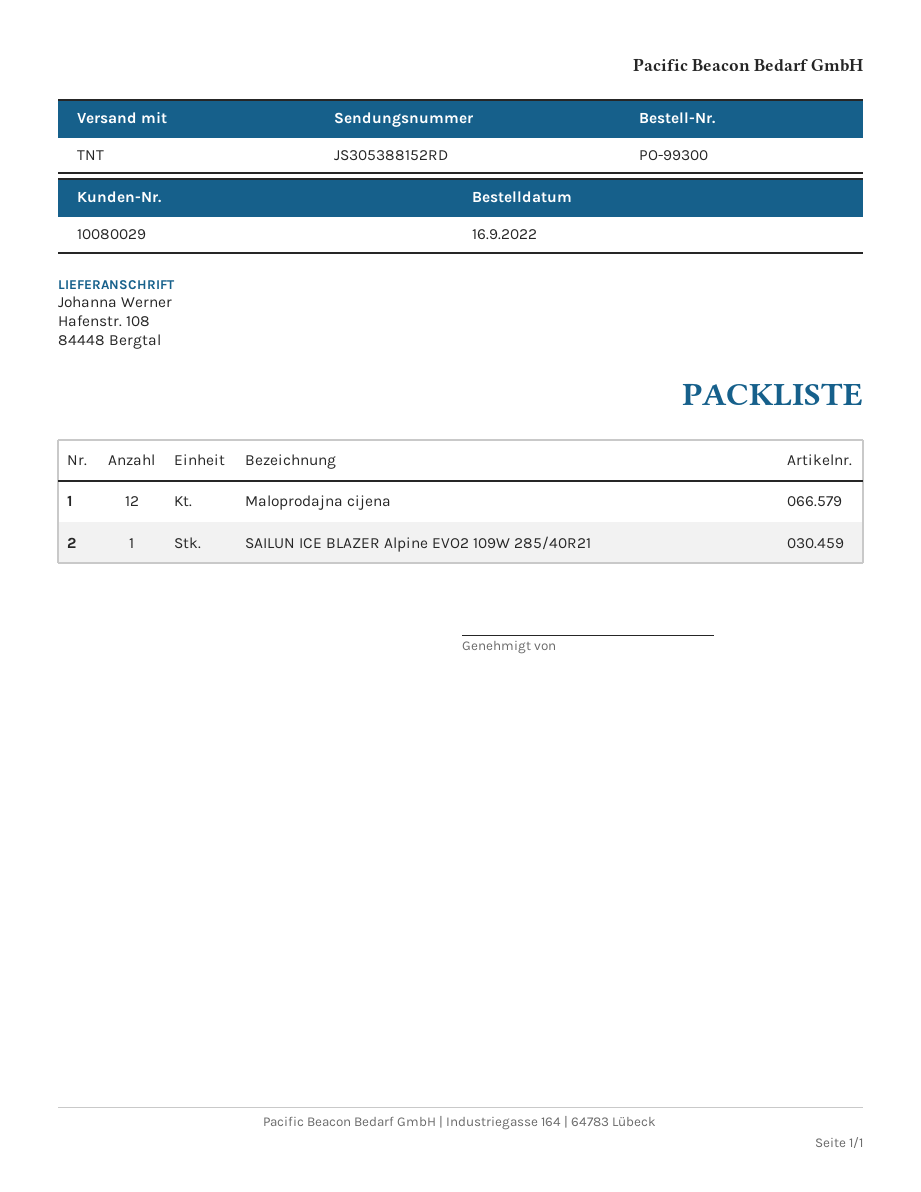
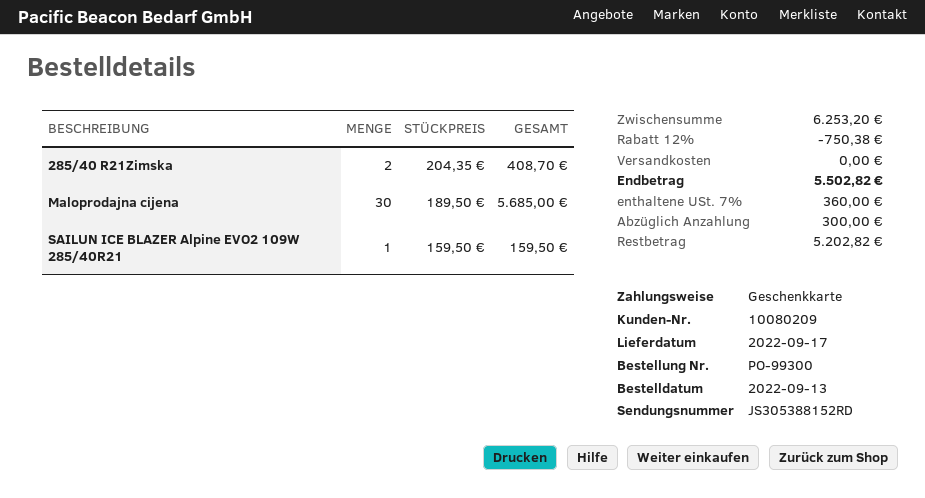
order date: 2022-09-16 -> 2022-09-13
customer number: 10080029 -> 10080209
Maloprodajna cijena: 12 -> 30
285/40 R21Zimska: none -> 2

